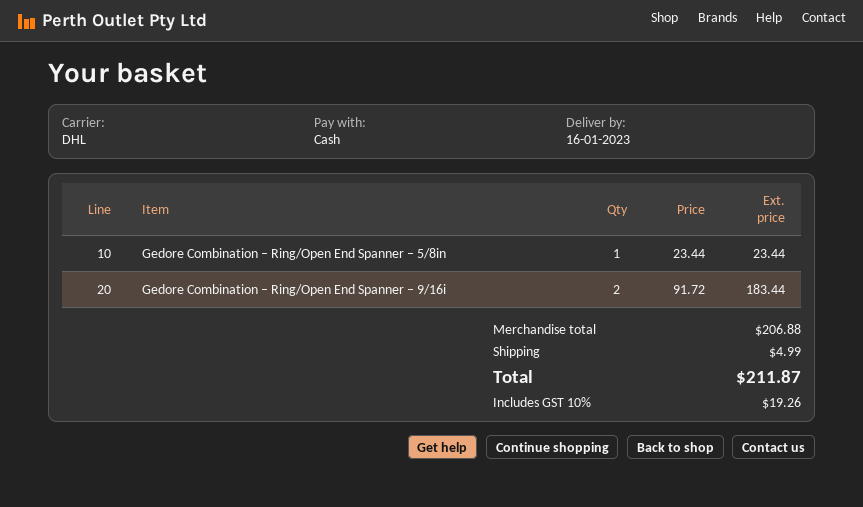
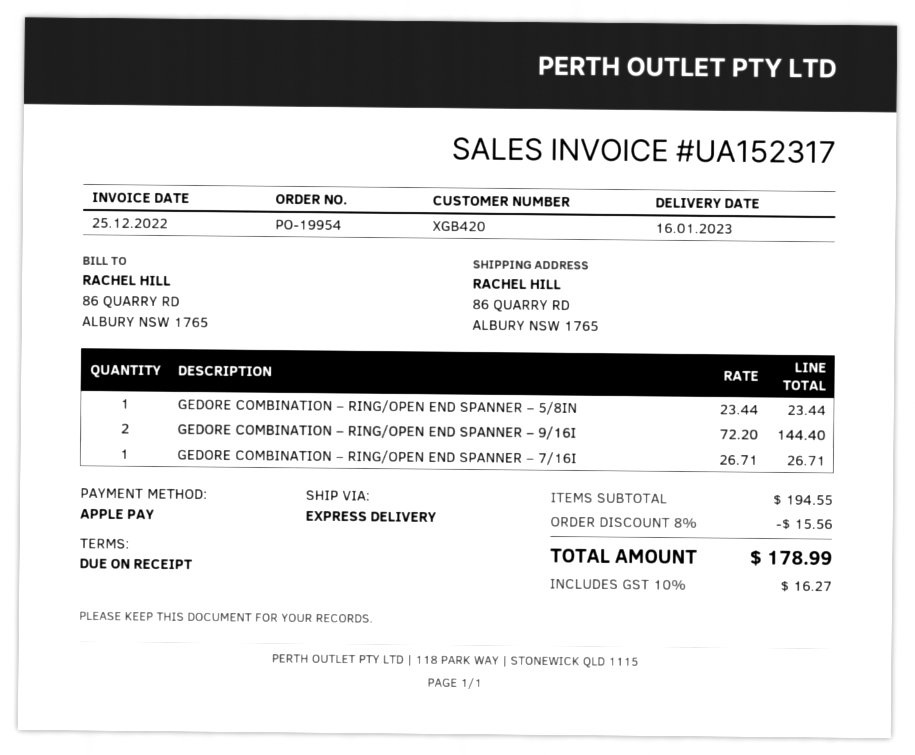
payment method: cash -> Apple Pay
shipping method: DHL -> express
Gedore Combination – Ring/Open End Spanner – 9/16i: 2 x 91.72 = 183.44 -> 2 x 72.20 = 144.40
GEDORE COMBINATION – RING/OPEN END SPANNER – 7/16I: none -> 1 x 26.71 = 26.71
subtotal: 206.88 -> 194.55
discount: none -> 8% = 15.56
shipping: 4.99 -> none
tax: 10% = 19.26 -> 10% = 16.27
total: 211.87 -> 178.99

